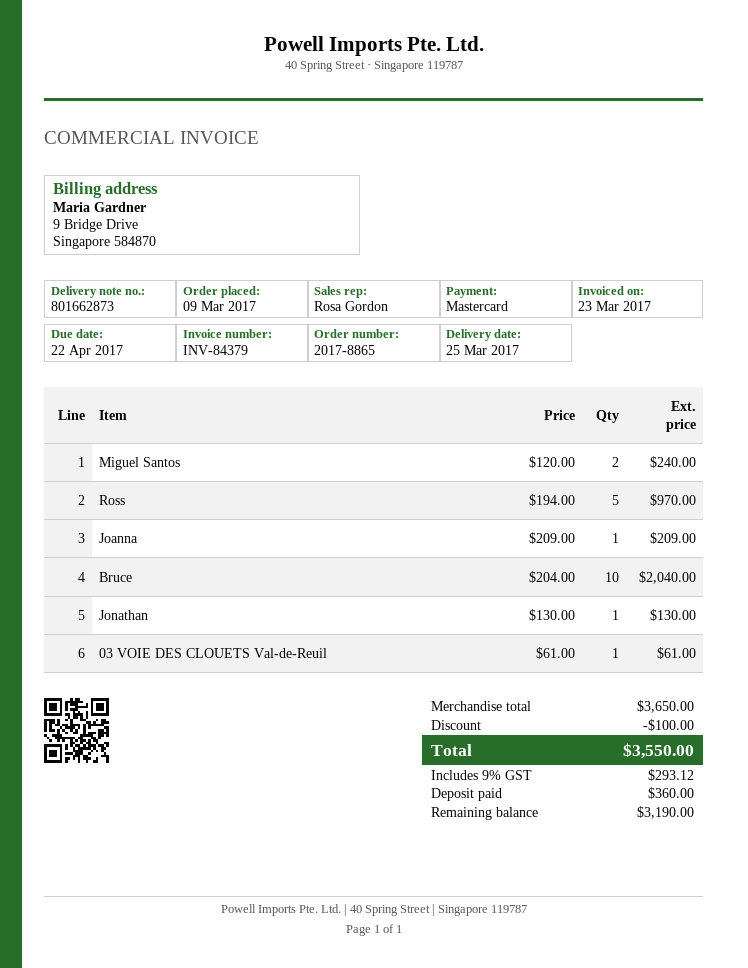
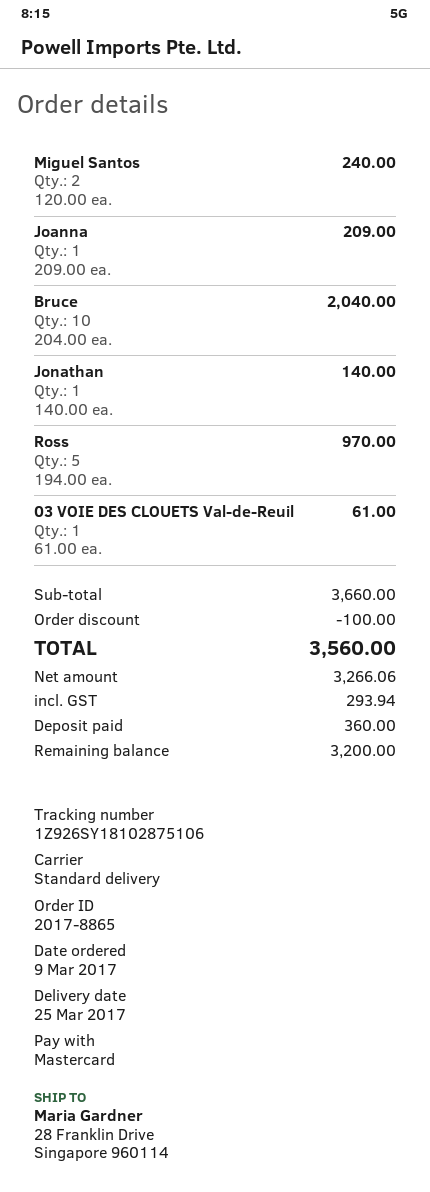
Jonathan: 1 x 130.00 = 130.00 -> 1 x 140.00 = 140.00
subtotal: 3650.00 -> 3660.00
tax: 293.12 -> 293.94
total: 3550.00 -> 3560.00
balance: 3190.00 -> 3200.00

